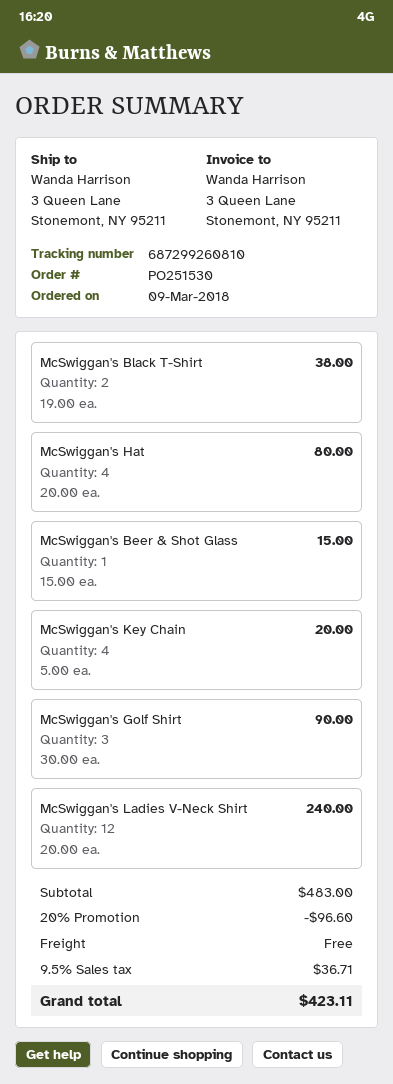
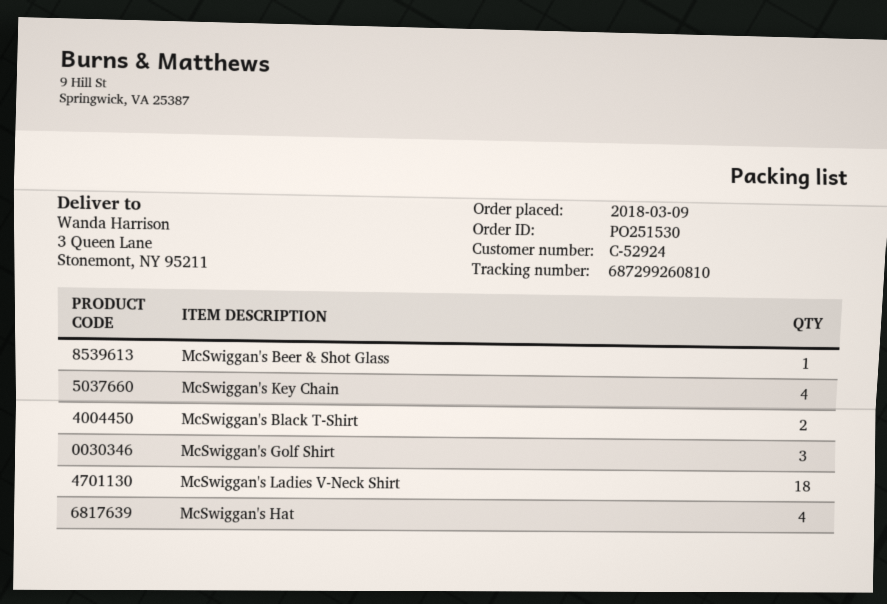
McSwiggan's Ladies V-Neck Shirt: 12 -> 18

